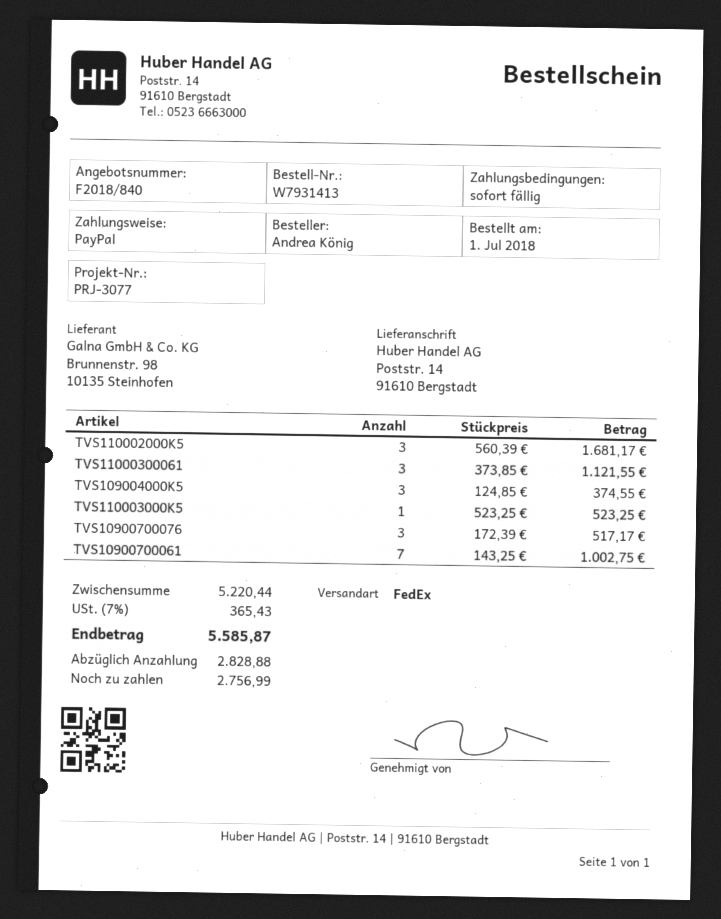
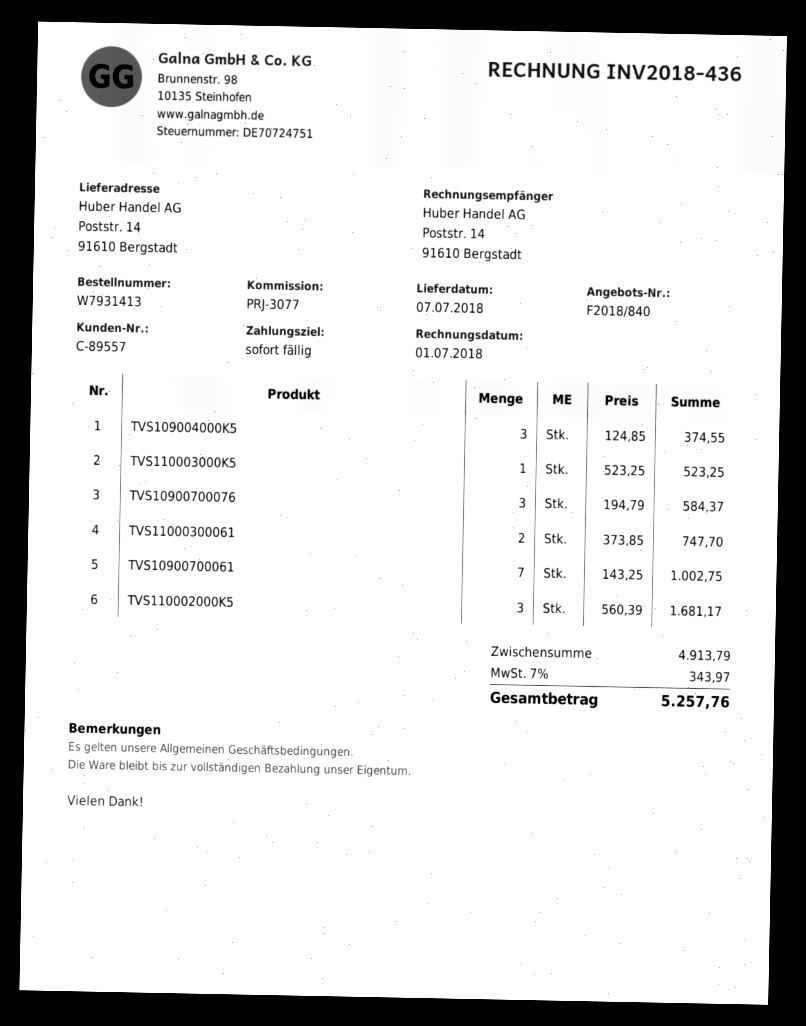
TVS11000300061: 3 x 373.85 = 1121.55 -> 2 x 373.85 = 747.70
TVS10900700076: 3 x 172.39 = 517.17 -> 3 x 194.79 = 584.37
subtotal: 5220.44 -> 4913.79
tax: 7% = 365.43 -> 7% = 343.97
total: 5585.87 -> 5257.76

